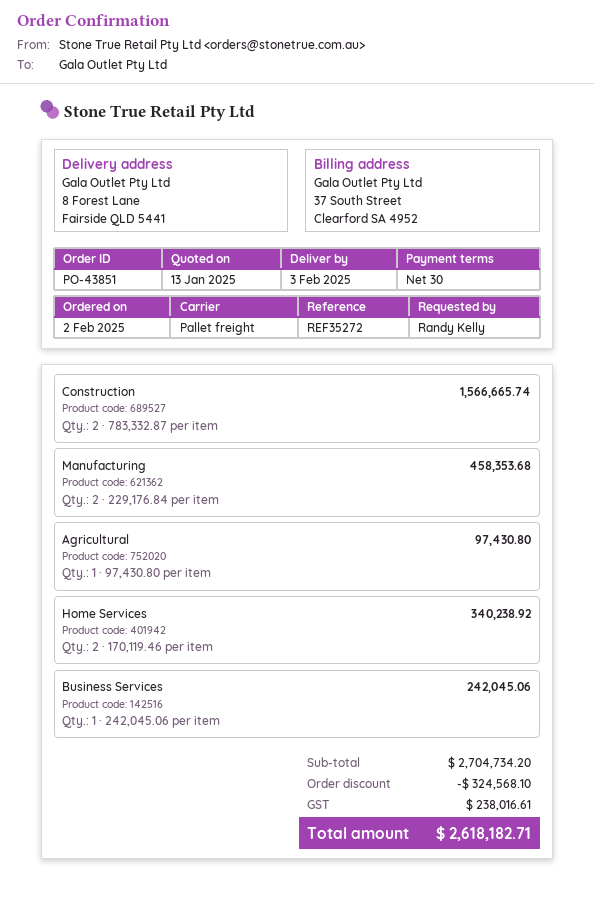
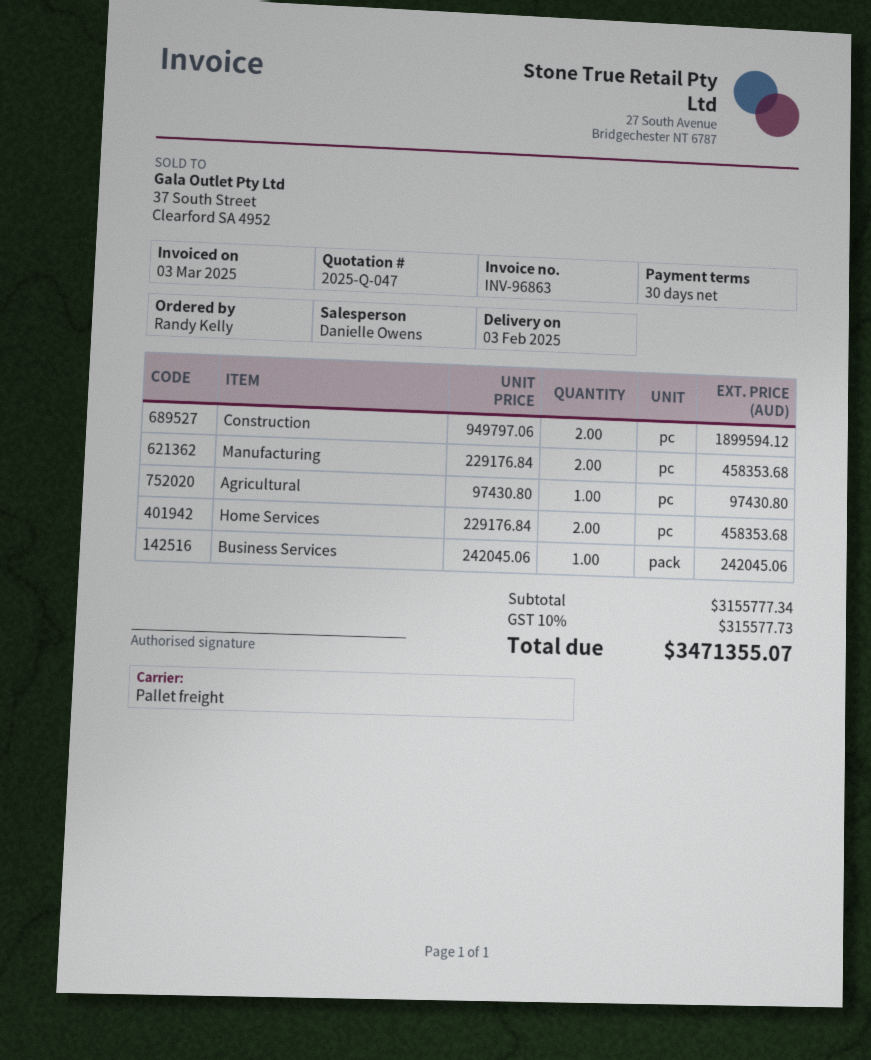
Construction: 2 x 783332.87 = 1566665.74 -> 2 x 949797.06 = 1899594.12
Home Services: 2 x 170119.46 = 340238.92 -> 2 x 229176.84 = 458353.68
subtotal: 2704734.20 -> 3155777.34
discount: 324568.10 -> none
tax: 238016.61 -> 315577.73
total: 2618182.71 -> 3471355.07

